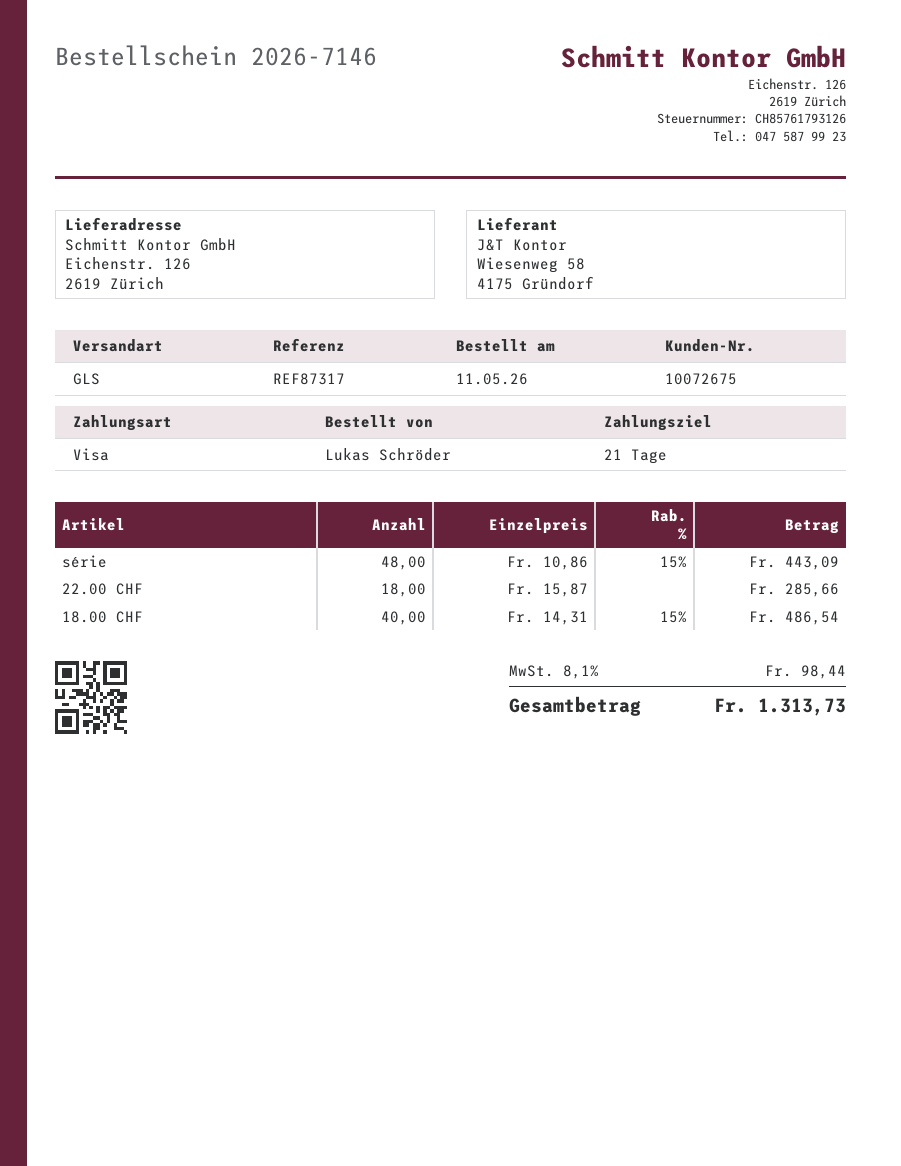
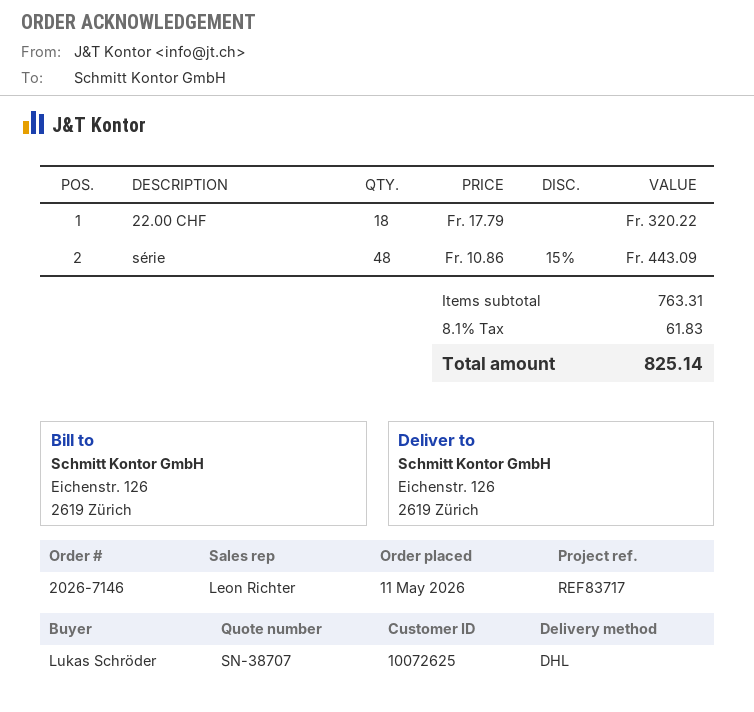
customer number: 10072675 -> 10072625
reference: REF87317 -> REF83717
shipping method: GLS -> DHL
22.00 CHF: 18 x 15.87 = 285.66 -> 18 x 17.79 = 320.22
18.00 CHF: 40 x 14.31 - 15% = 486.54 -> none
tax: 8.1% = 98.44 -> 8.1% = 61.83
total: 1313.73 -> 825.14

